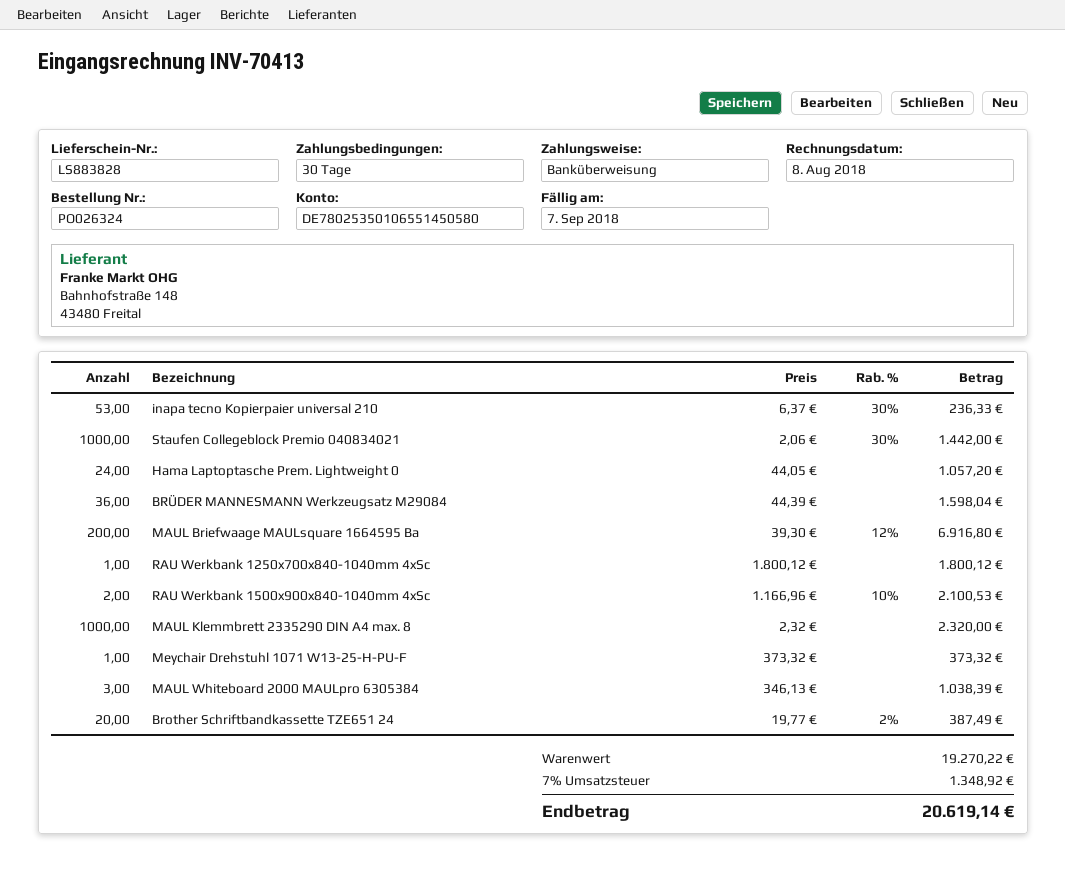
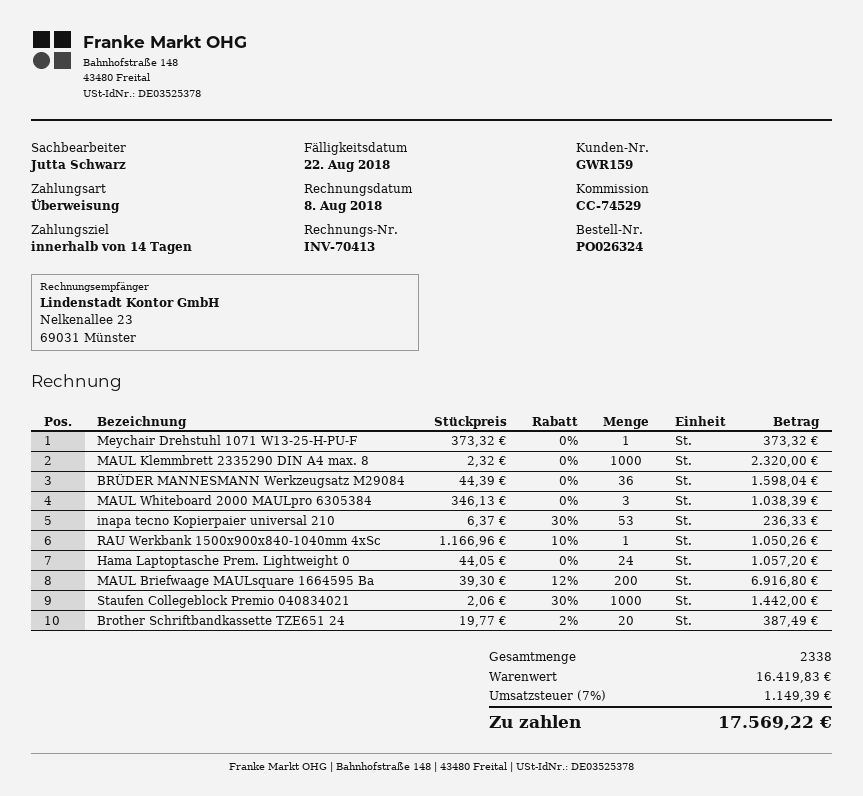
payment terms: 30 days -> 14 days
due date: 2018-09-07 -> 2018-08-22
RAU Werkbank 1250x700x840-1040mm 4xSc: 1 x 1800.12 = 1800.12 -> none
RAU Werkbank 1500x900x840-1040mm 4xSc: 2 x 1166.96 - 10% = 2100.53 -> 1 x 1166.96 - 10% = 1050.26
subtotal: 19270.22 -> 16419.83
tax: 7% = 1348.92 -> 7% = 1149.39
total: 20619.14 -> 17569.22

